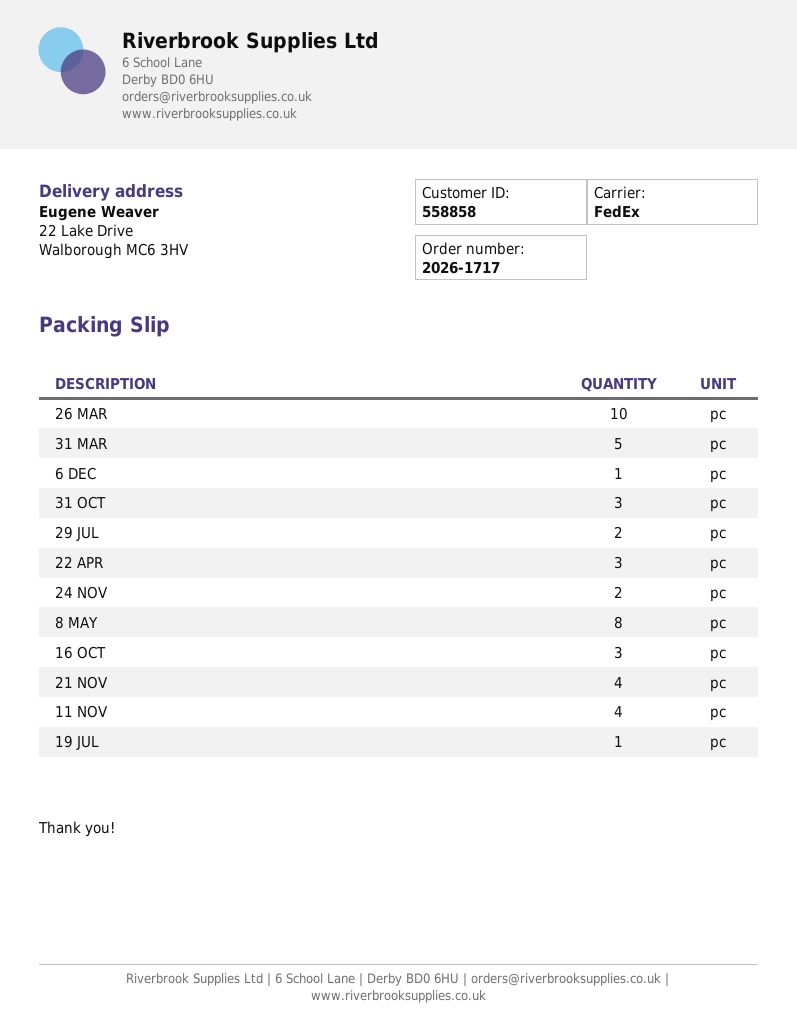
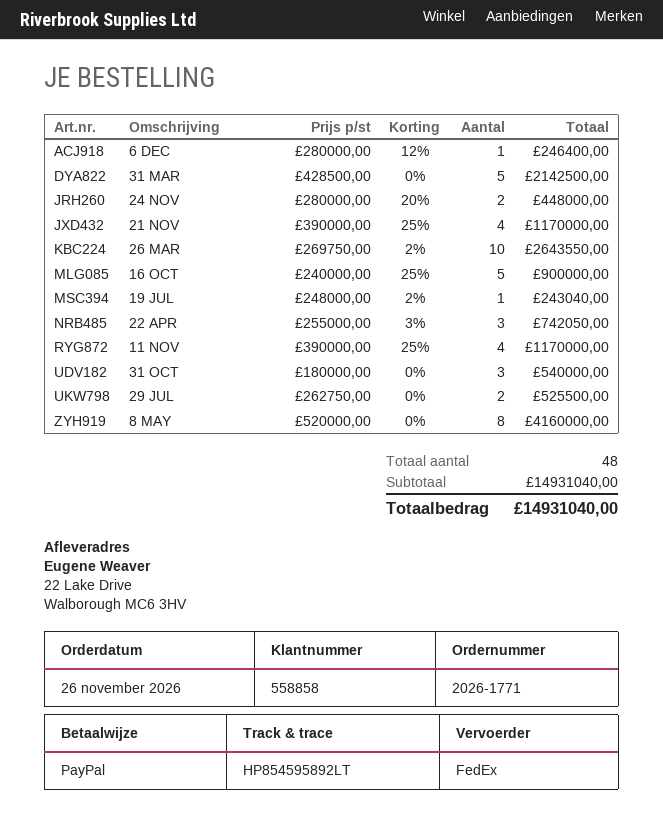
order number: 2026-1717 -> 2026-1771
16 OCT: 3 -> 5

